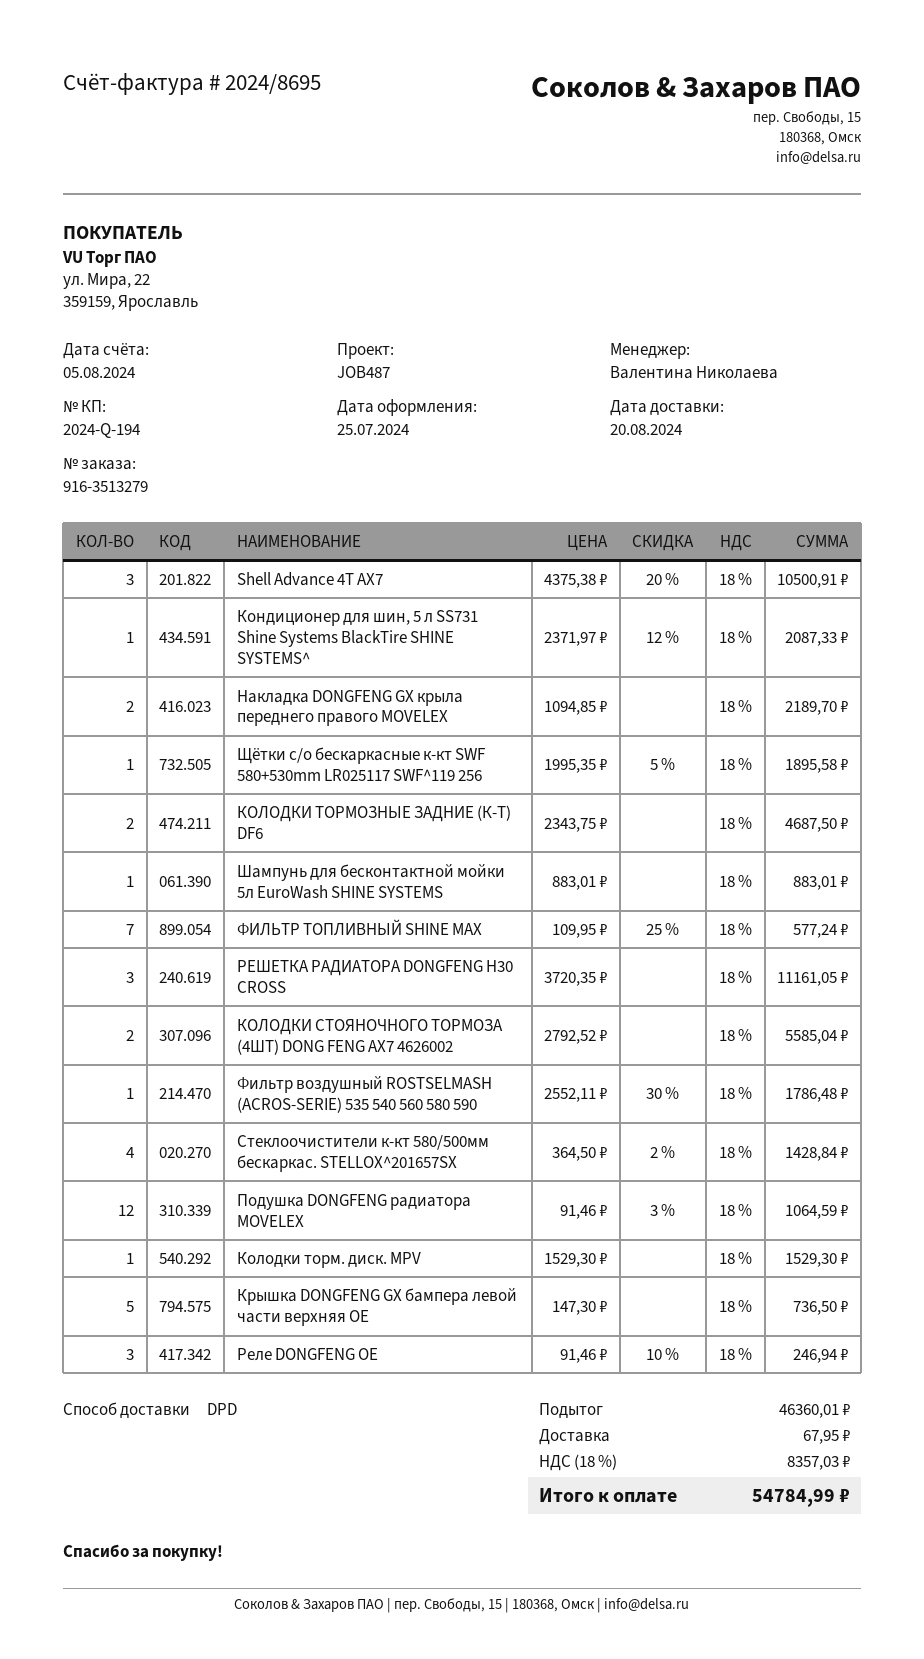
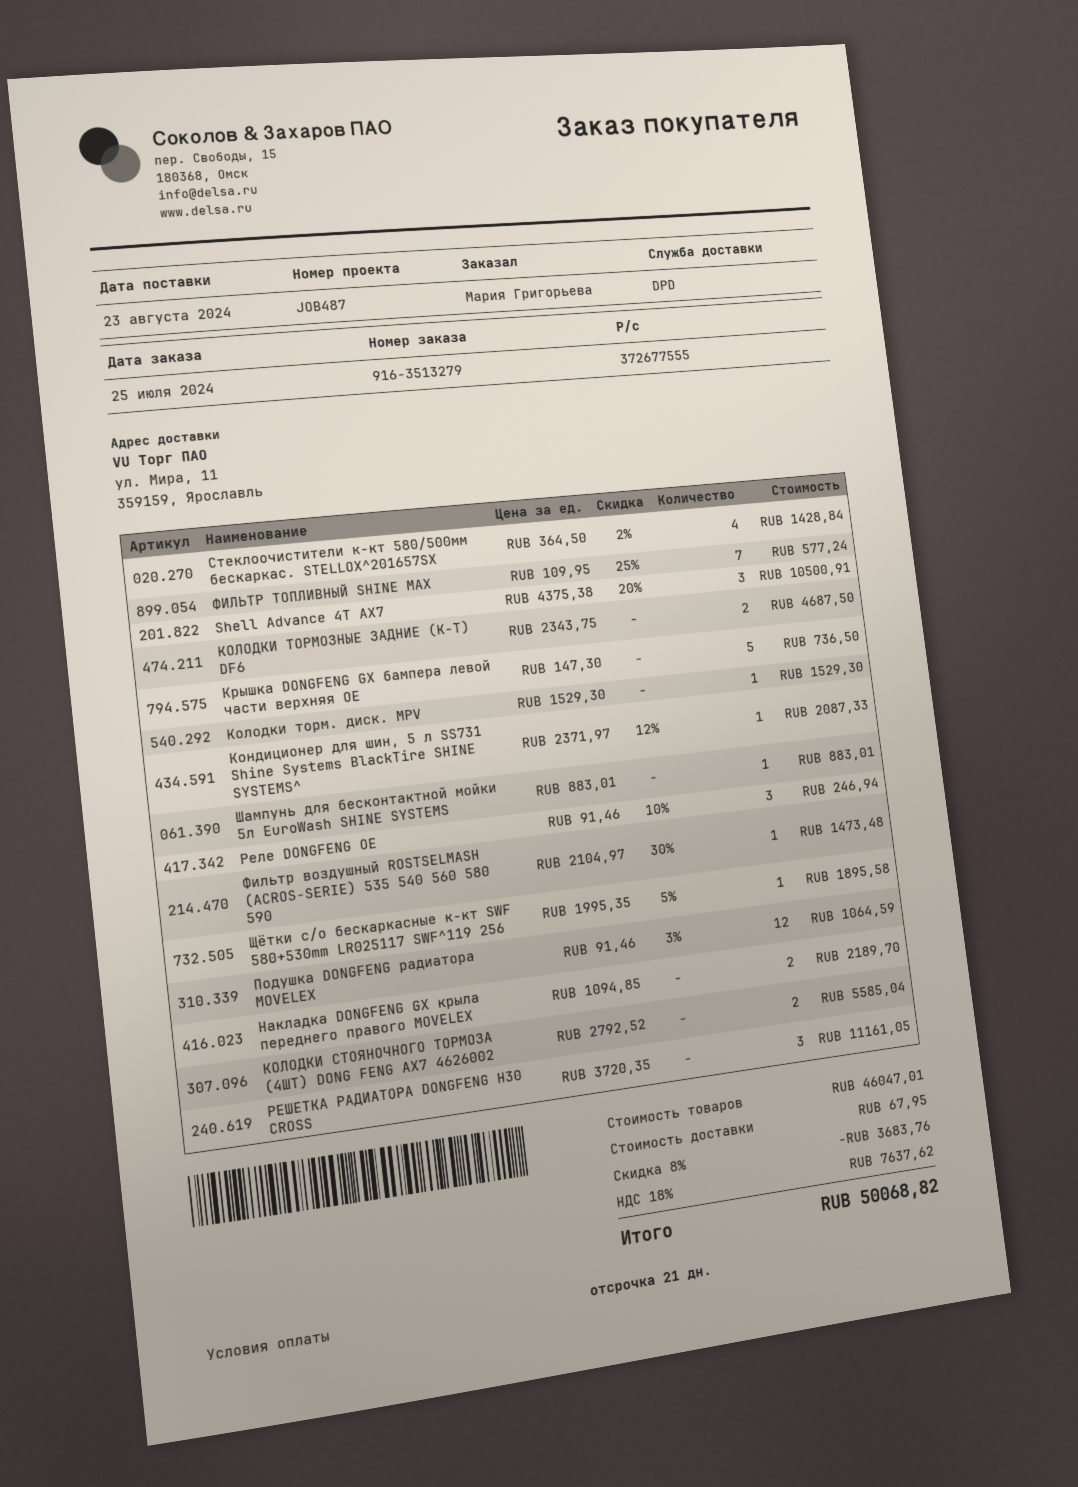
delivery date: 2024-08-20 -> 2024-08-23
Фильтр воздушный ROSTSELMASH (ACROS-SERIE) 535 540 560 580 590: 1 x 2552.11 - 30% = 1786.48 -> 1 x 2104.97 - 30% = 1473.48
subtotal: 46360.01 -> 46047.01
discount: none -> 8% = 3683.76
tax: 18% = 8357.03 -> 18% = 7637.62
total: 54784.99 -> 50068.82

